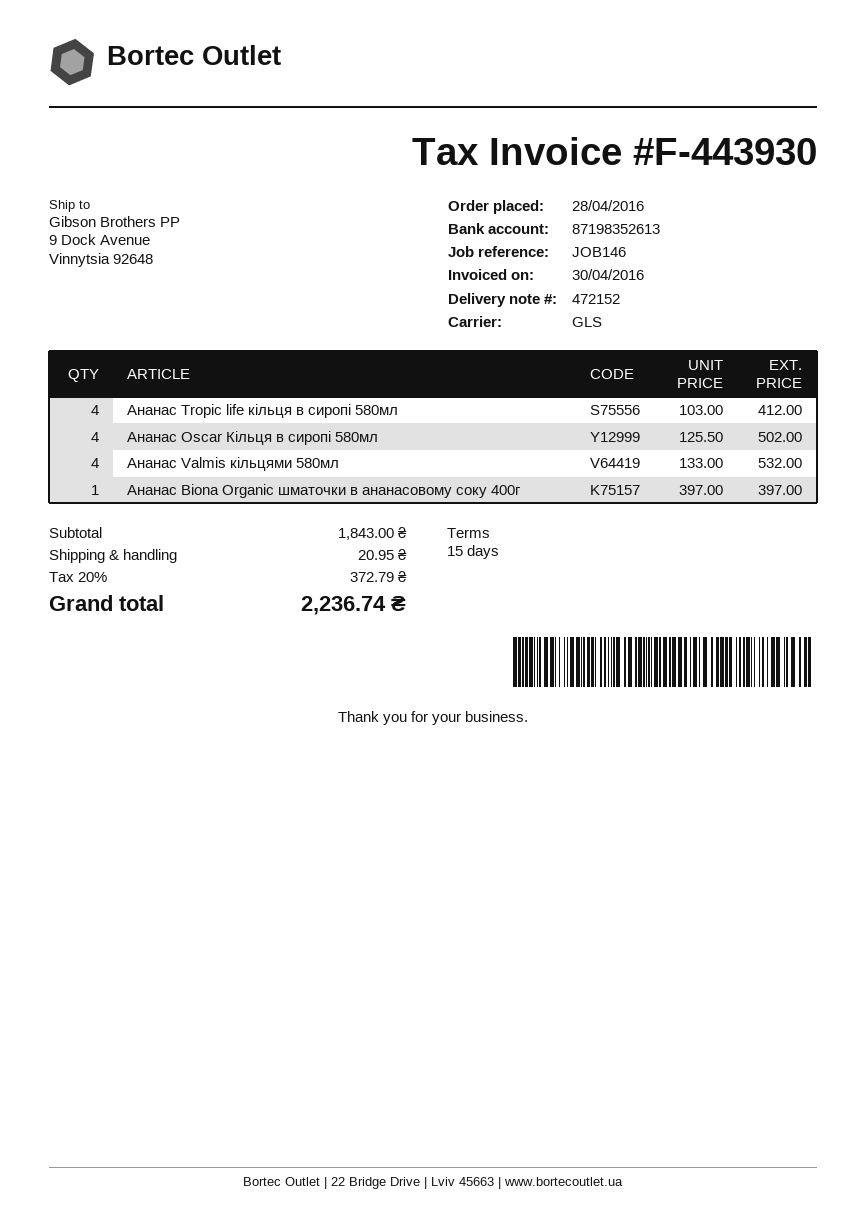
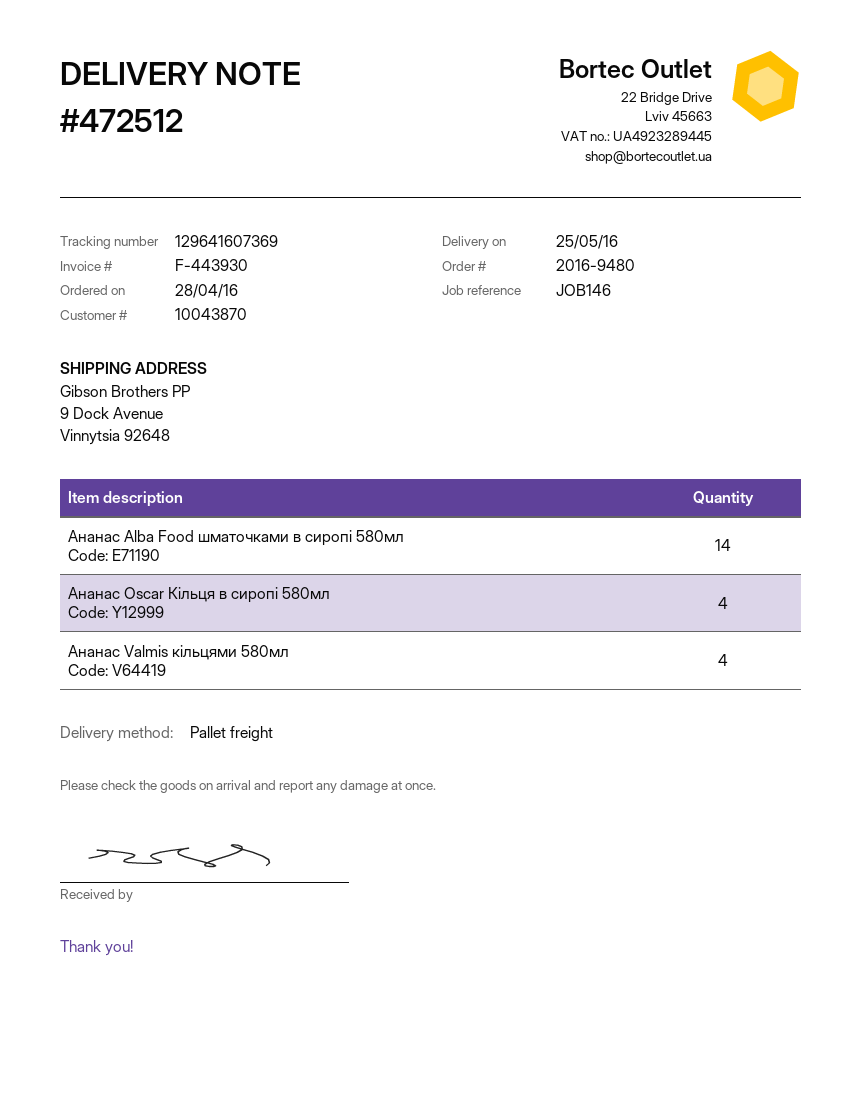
delivery note number: 472152 -> 472512
shipping method: GLS -> pallet freight
Ананас Tropic life кільця в сиропі 580мл: 4 -> none
Ананас Biona Organic шматочки в ананасовому соку 400г: 1 -> none
Ананас Alba Food шматочками в сиропі 580мл: none -> 14

